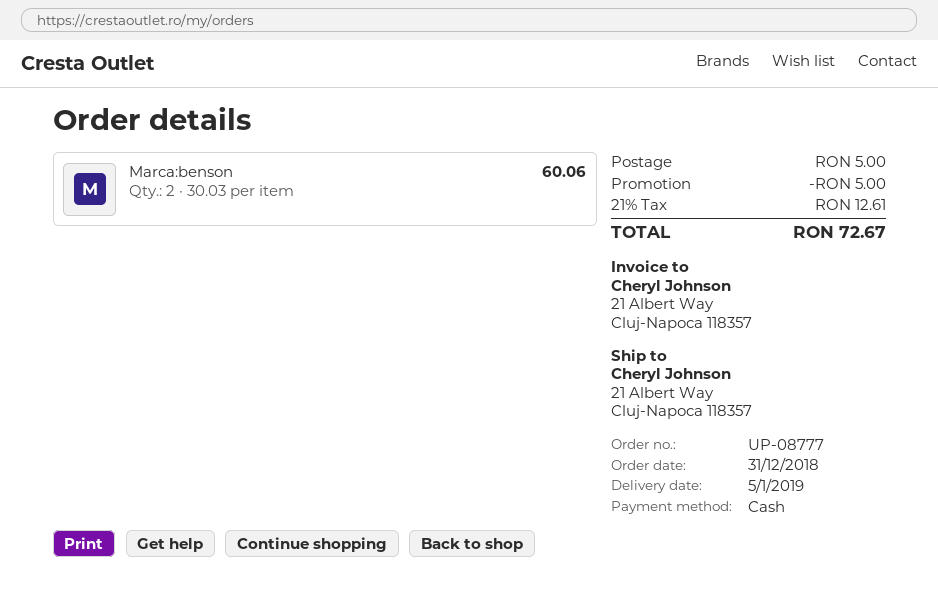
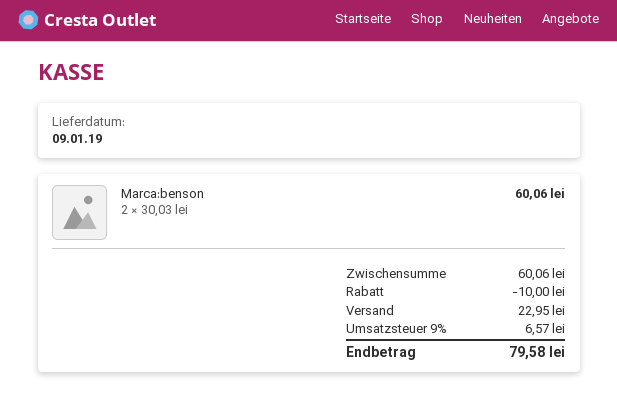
delivery date: 2019-01-05 -> 2019-01-09
discount: 5.00 -> 10.00
shipping: 5.00 -> 22.95
tax: 21% = 12.61 -> 9% = 6.57
total: 72.67 -> 79.58

